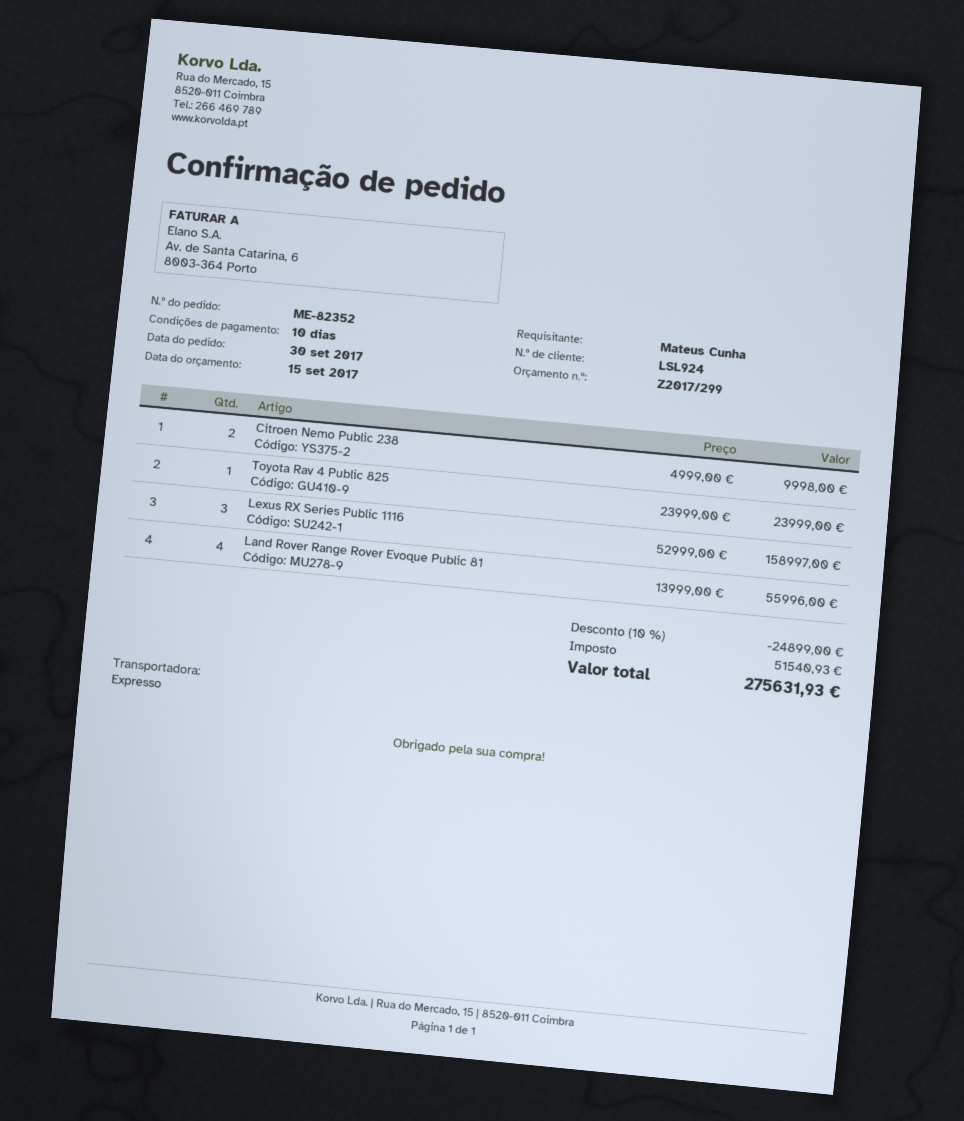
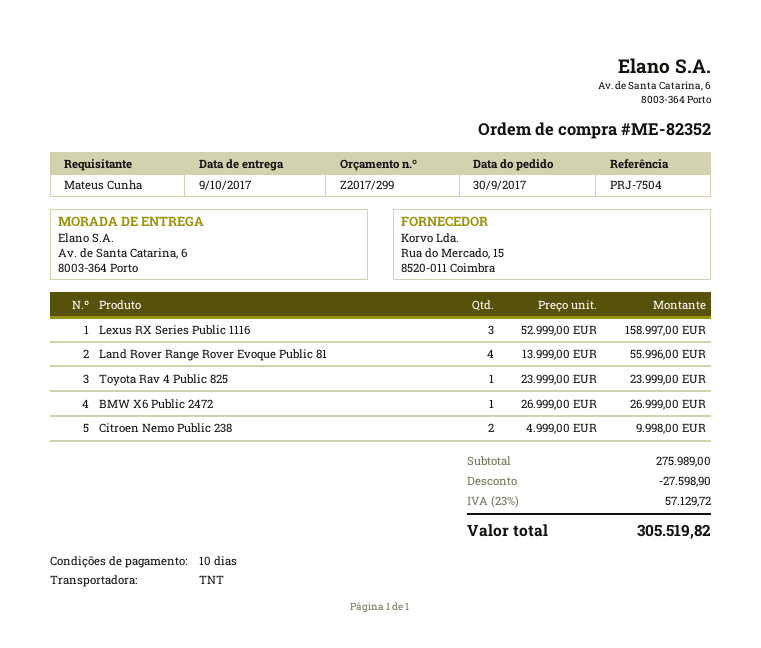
shipping method: express -> TNT
BMW X6 Public 2472: none -> 1 x 26999.00 = 26999.00
discount: 24899.00 -> 27598.90
tax: 51540.93 -> 57129.72
total: 275631.93 -> 305519.82

